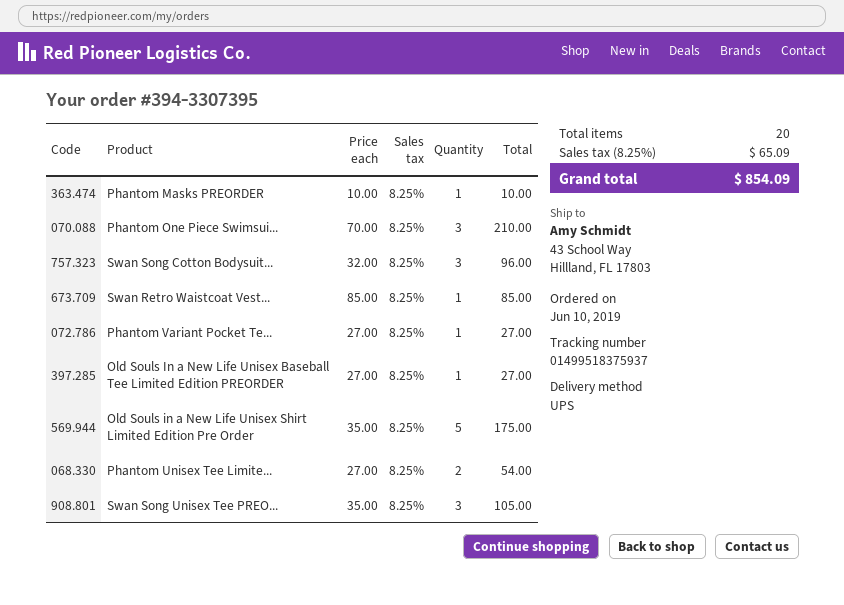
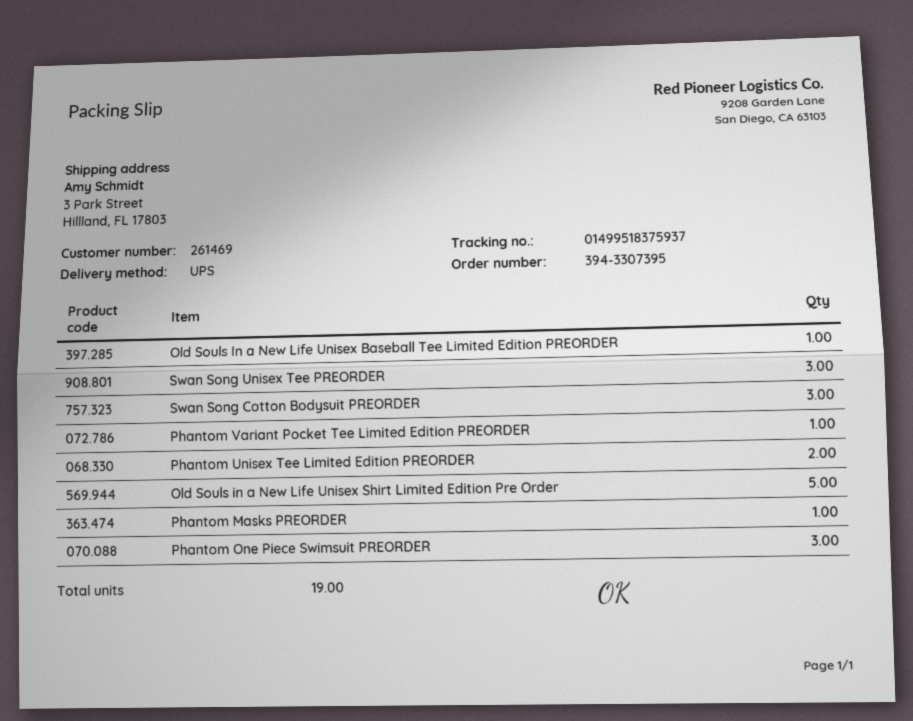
ship to: 43 School Way, Hillland, FL 17803 -> 3 Park Street, Hillland, FL 17803
Swan Retro Waistcoat Vest...: 1 -> none
total quantity: 20 -> 19

